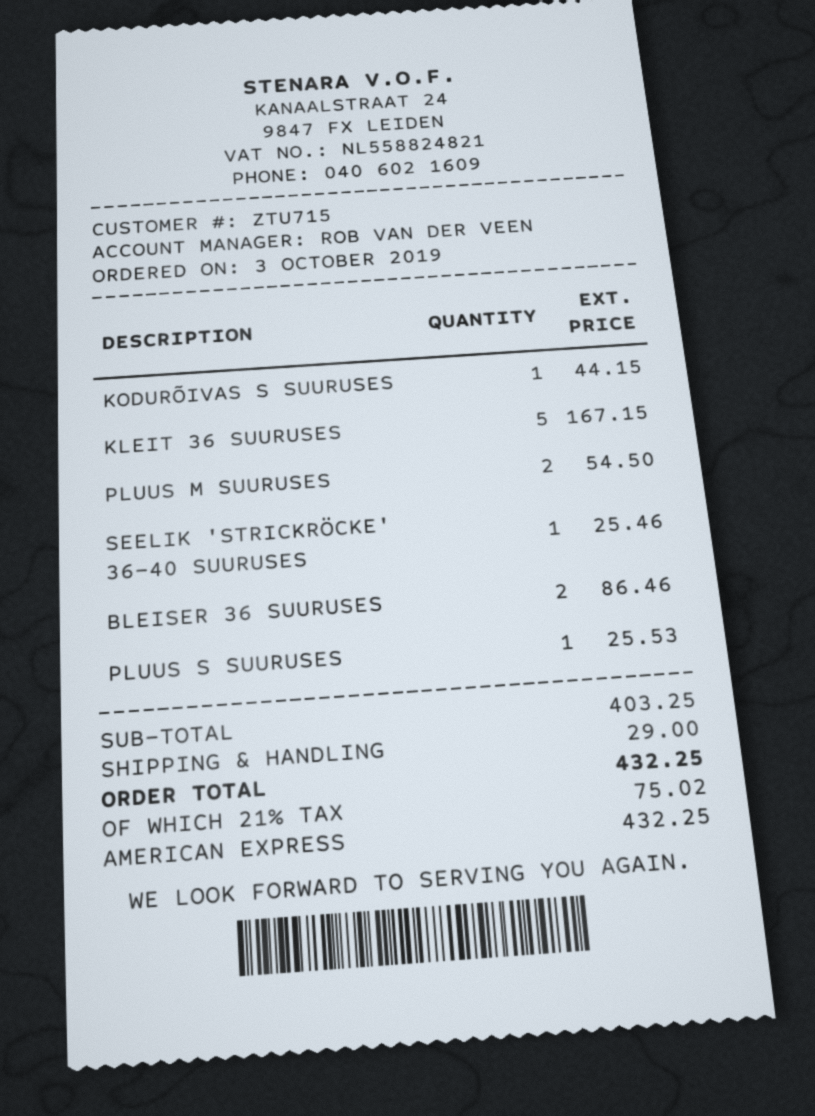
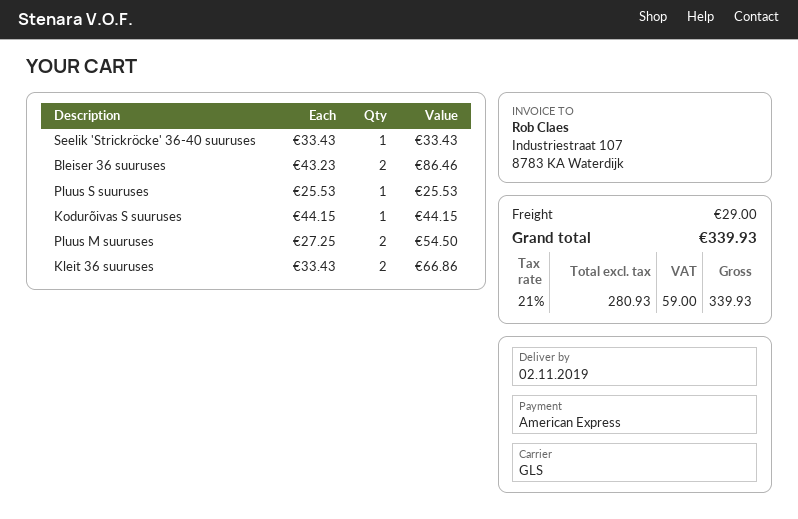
KLEIT 36 SUURUSES: 5 for 167.15 -> 2 for 66.86
SEELIK 'STRICKRÖCKE' 36-40 SUURUSES: 1 for 25.46 -> 1 for 33.43
tax: 21% = 75.02 -> 21% = 59.00
total: 432.25 -> 339.93

